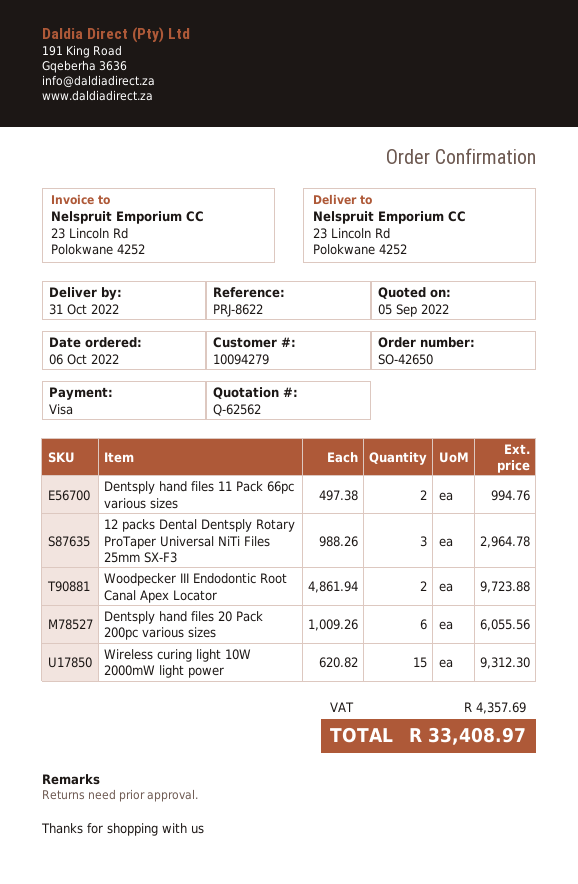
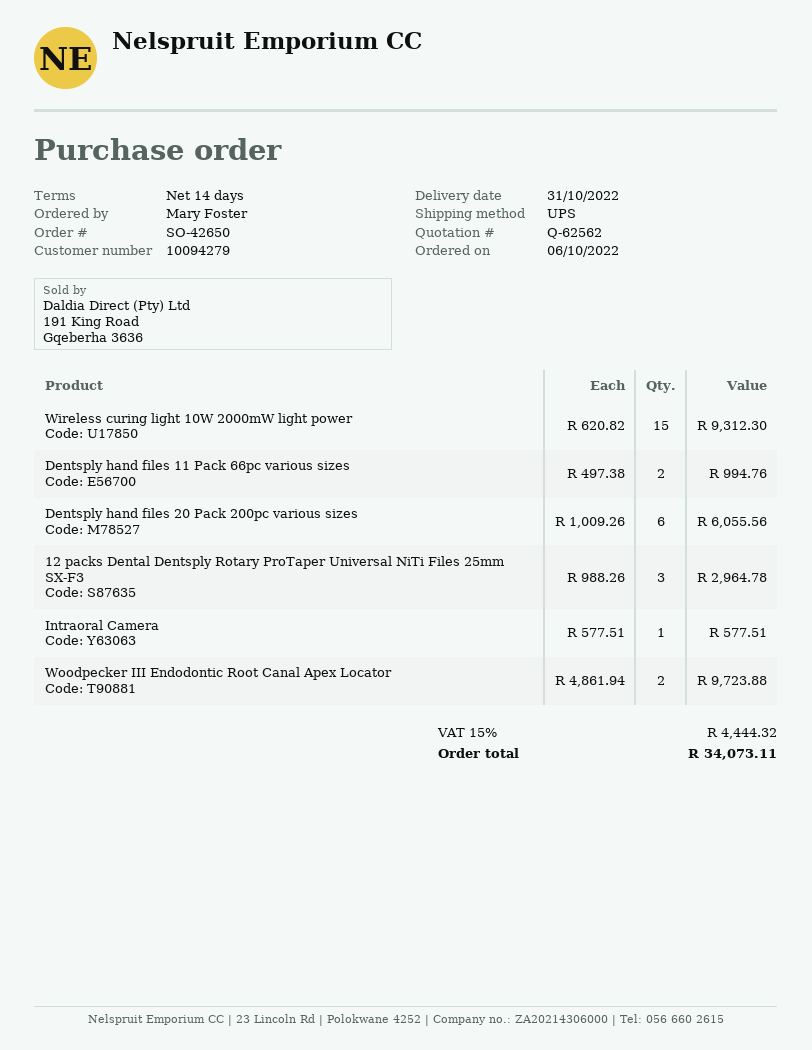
Intraoral Camera: none -> 1 x 577.51 = 577.51
tax: 4357.69 -> 4444.32
total: 33408.97 -> 34073.11

